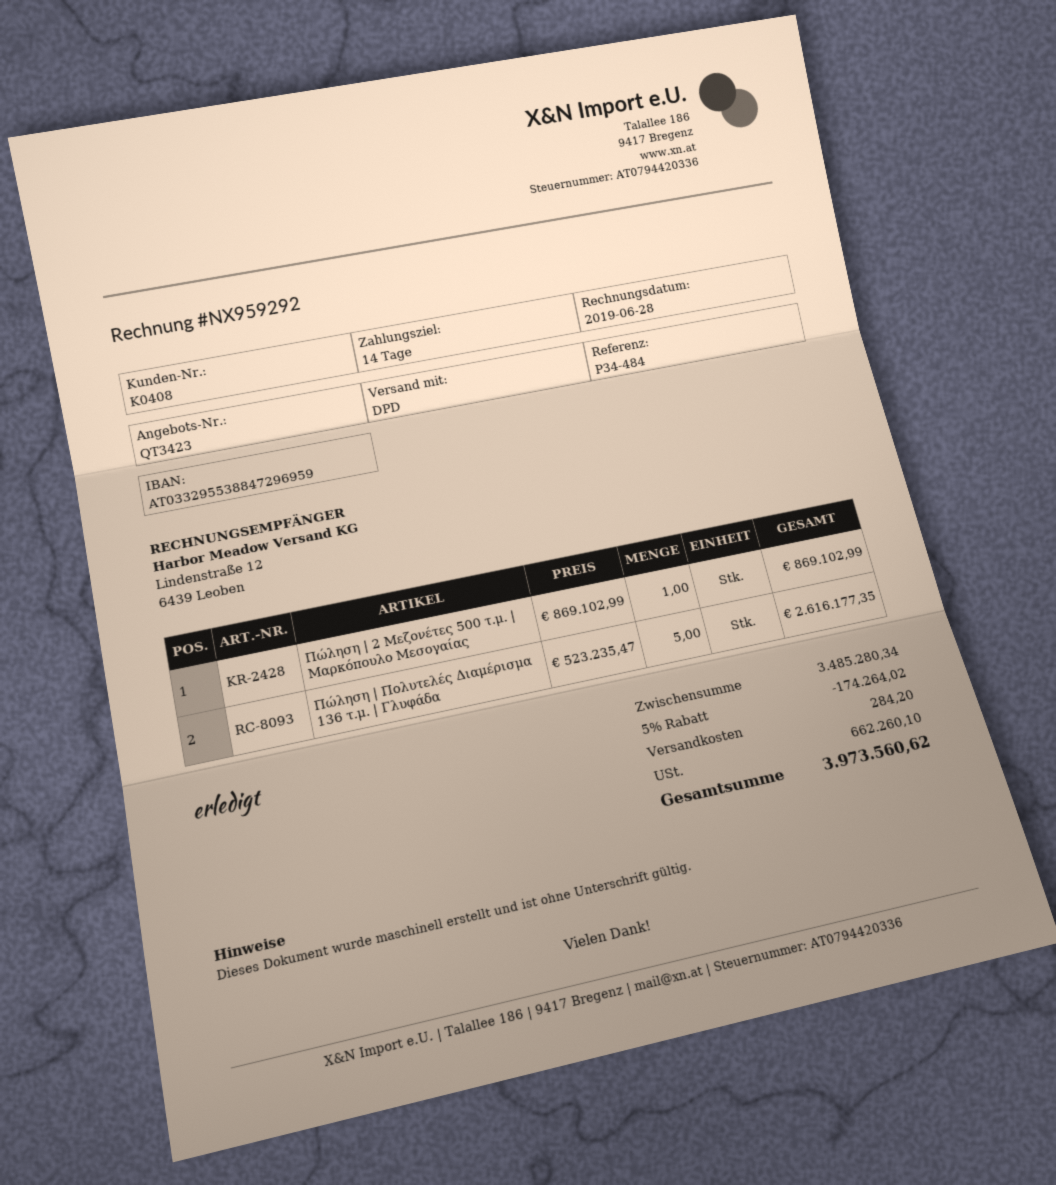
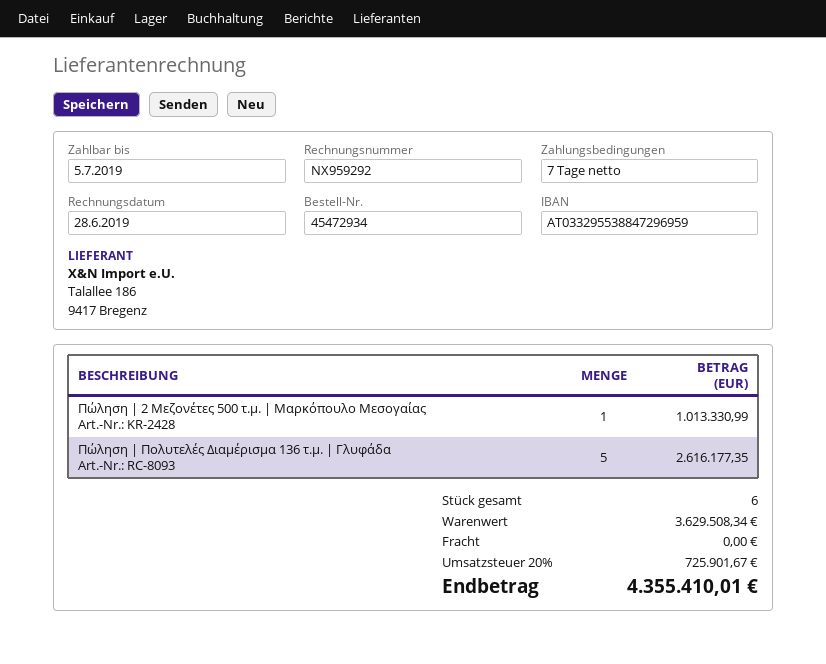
payment terms: 14 days -> 7 days
Πώληση | 2 Μεζονέτες 500 τ.μ. | Μαρκόπουλο Μεσογαίας: 1 for 869102.99 -> 1 for 1013330.99
subtotal: 3485280.34 -> 3629508.34
discount: 5% = 174264.02 -> none
shipping: 284.20 -> 0.00
tax: 662260.10 -> 725901.67
total: 3973560.62 -> 4355410.01

